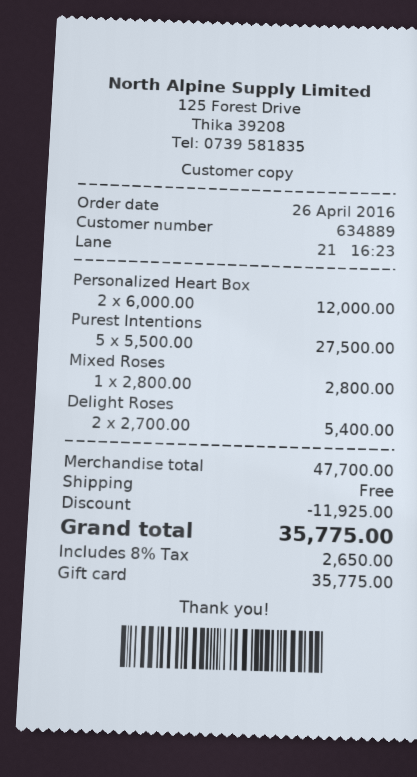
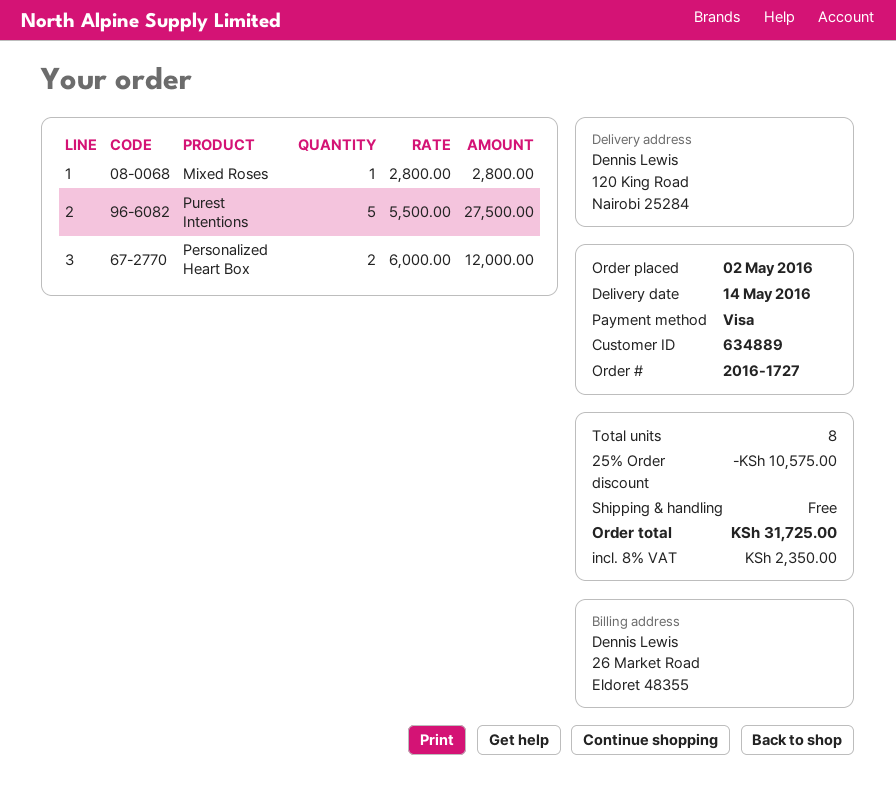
order date: 2016-04-26 -> 2016-05-02
payment method: gift card -> Visa
Delight Roses: 2 x 2700.00 = 5400.00 -> none
discount: 11925.00 -> 10575.00
tax: 8% = 2650.00 -> 8% = 2350.00
total: 35775.00 -> 31725.00

